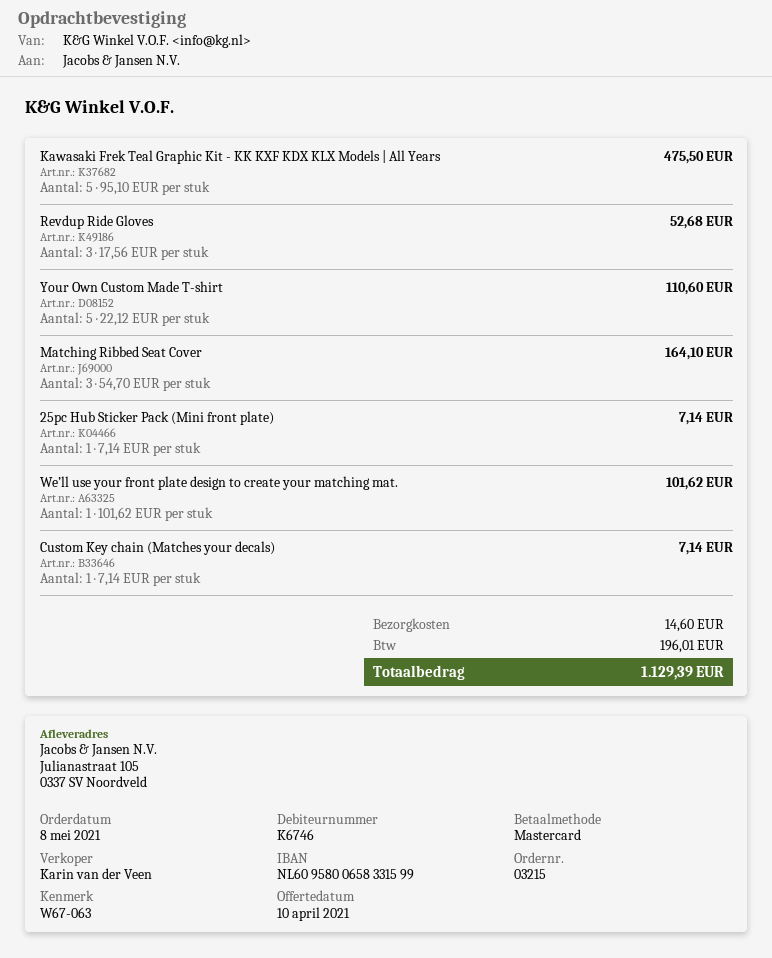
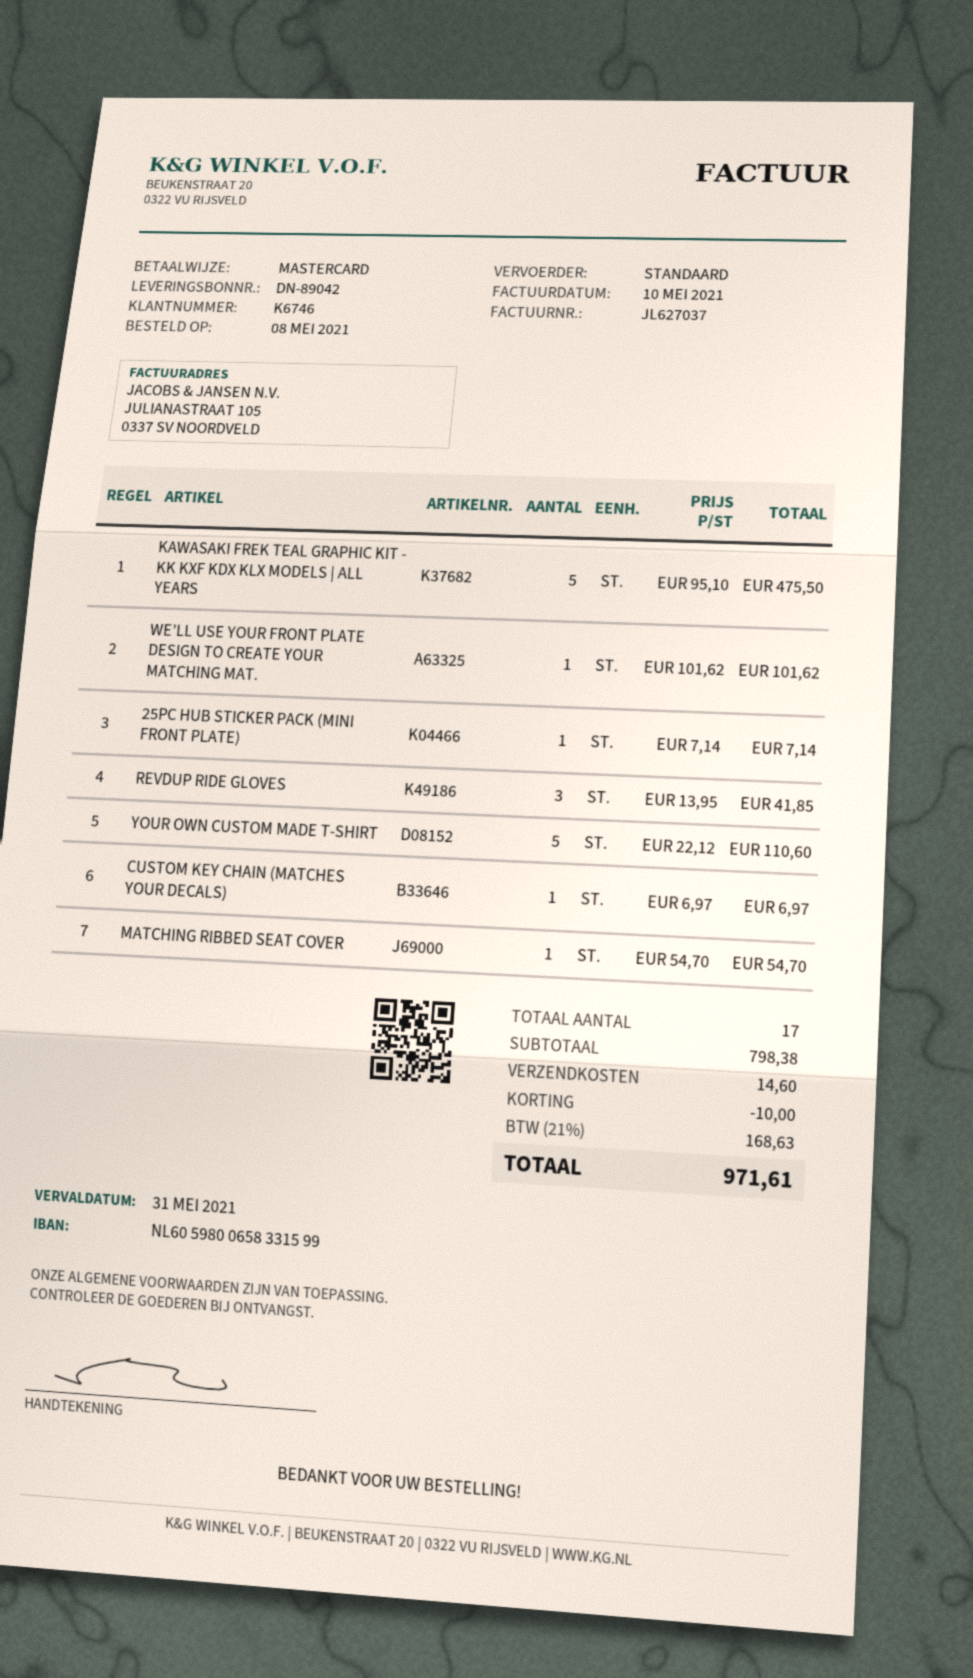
bank account: NL6095800658331599 -> NL6059800658331599
Revdup Ride Gloves: 3 x 17.56 = 52.68 -> 3 x 13.95 = 41.85
Matching Ribbed Seat Cover: 3 x 54.70 = 164.10 -> 1 x 54.70 = 54.70
Custom Key chain (Matches your decals): 1 x 7.14 = 7.14 -> 1 x 6.97 = 6.97
discount: none -> 10.00
tax: 196.01 -> 168.63
total: 1129.39 -> 971.61

